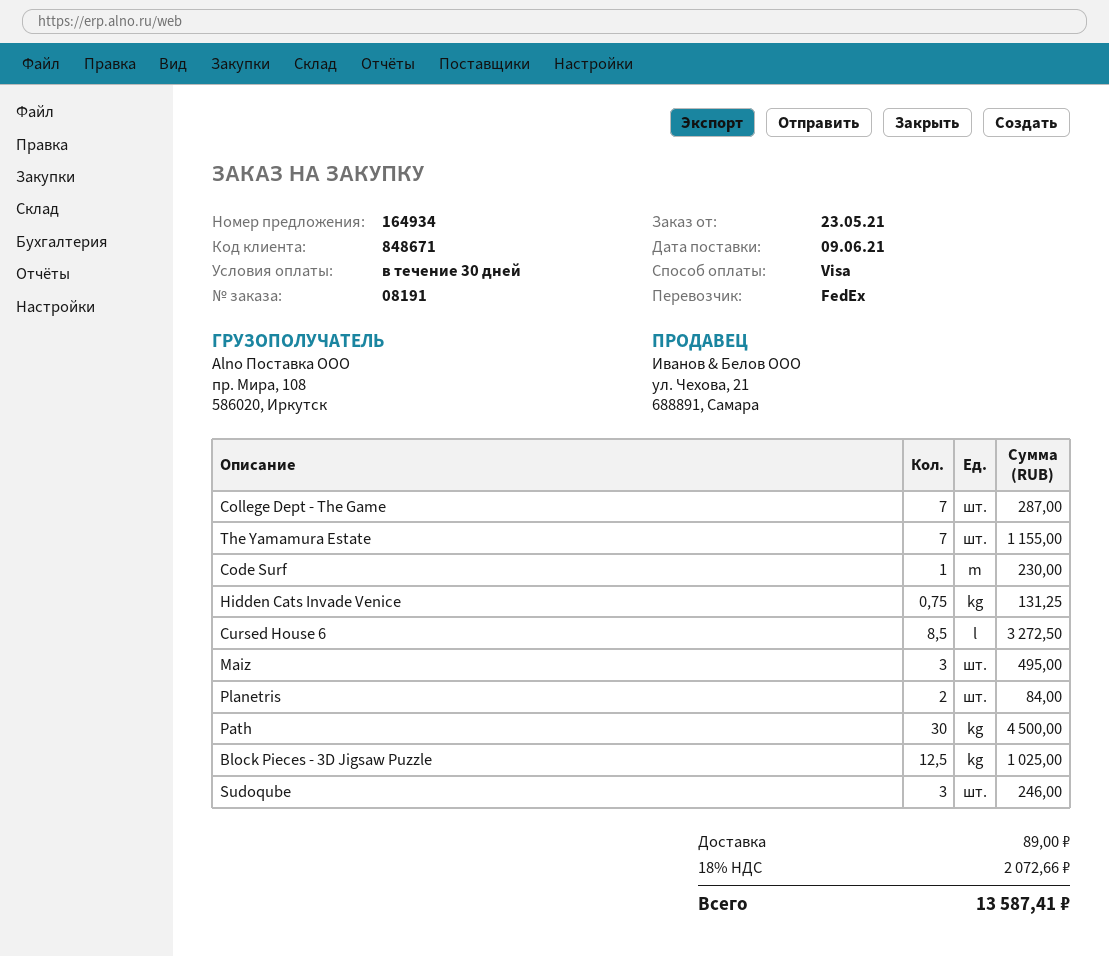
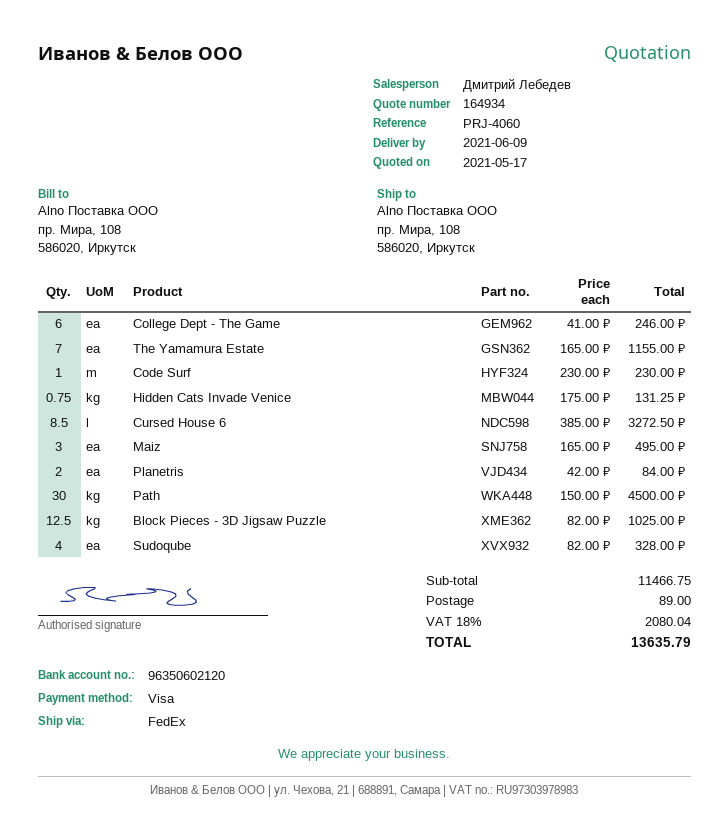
College Dept - The Game: 7 for 287.00 -> 6 for 246.00
Sudoqube: 3 for 246.00 -> 4 for 328.00
tax: 18% = 2072.66 -> 18% = 2080.04
total: 13587.41 -> 13635.79

